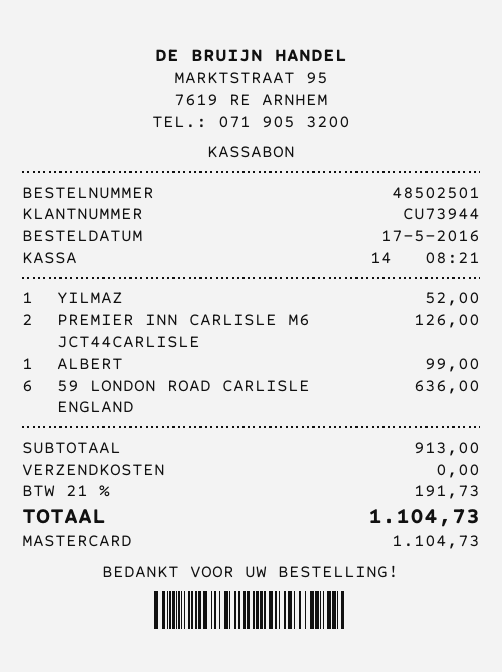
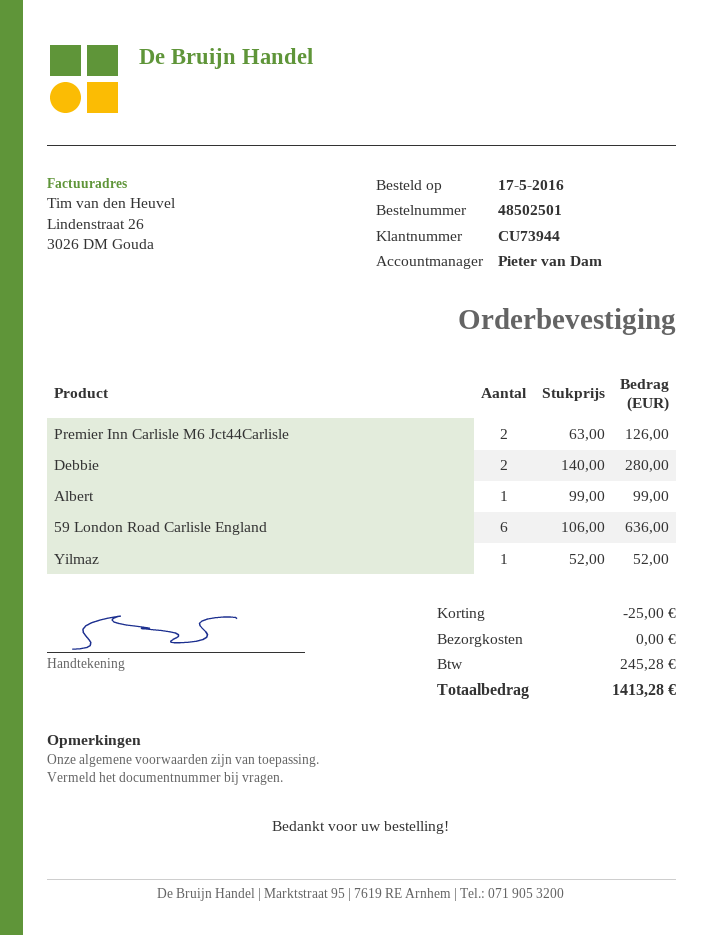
Debbie: none -> 2 for 280.00
discount: none -> 25.00
tax: 191.73 -> 245.28
total: 1104.73 -> 1413.28

